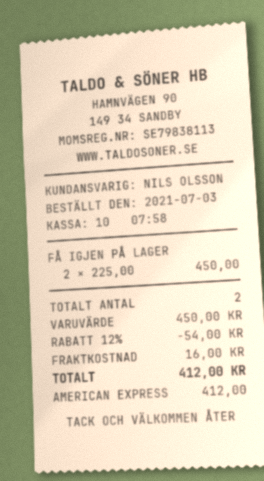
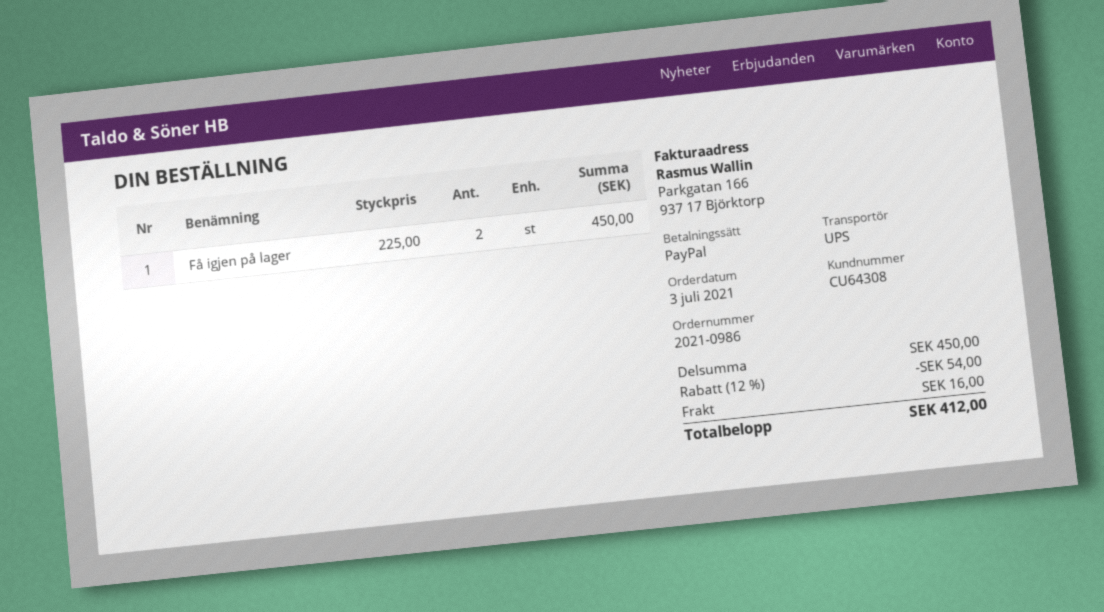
payment method: American Express -> PayPal

